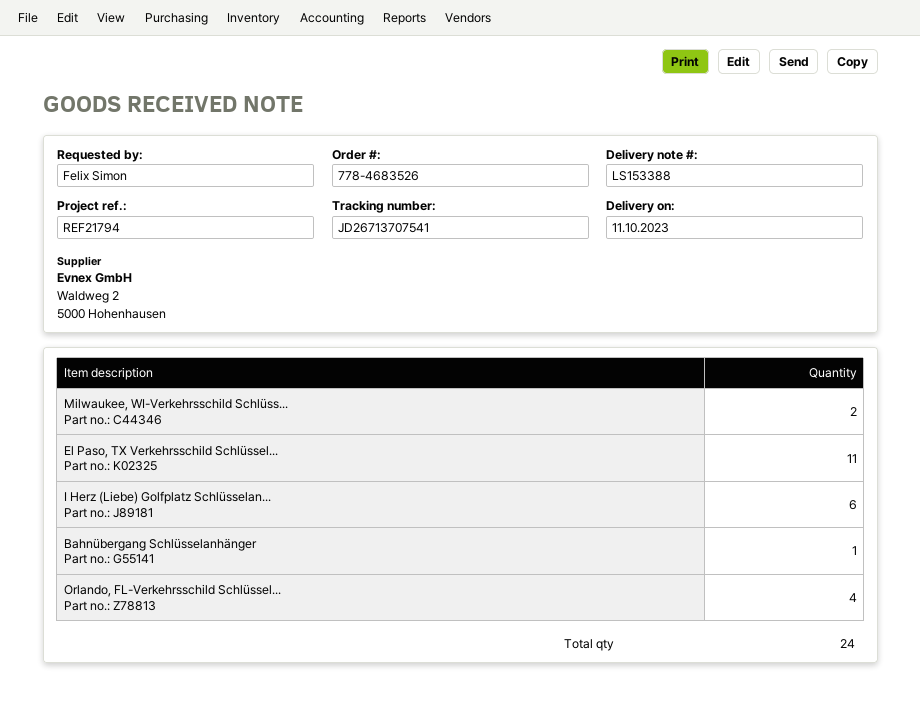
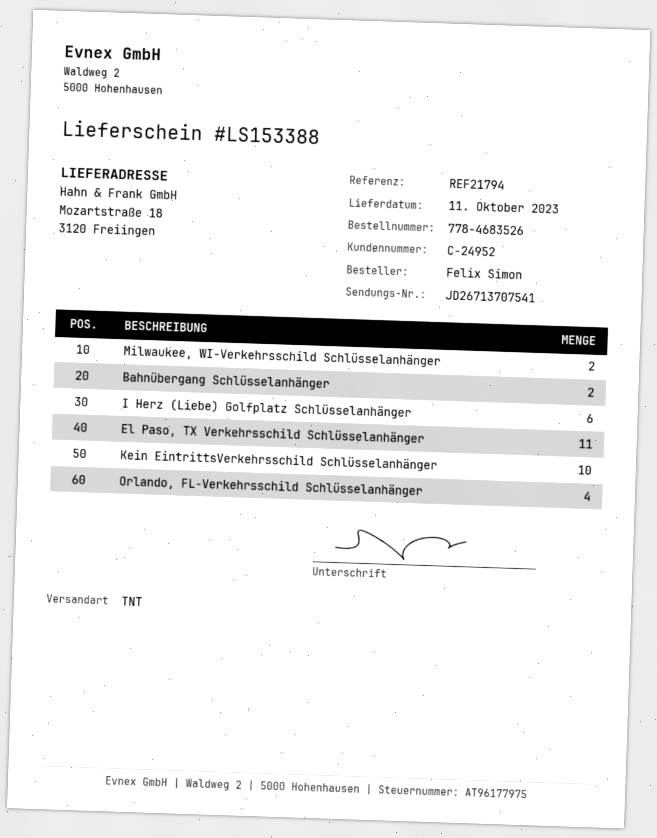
Bahnübergang Schlüsselanhänger: 1 -> 2
Kein EintrittsVerkehrsschild Schlüsselanhänger: none -> 10

